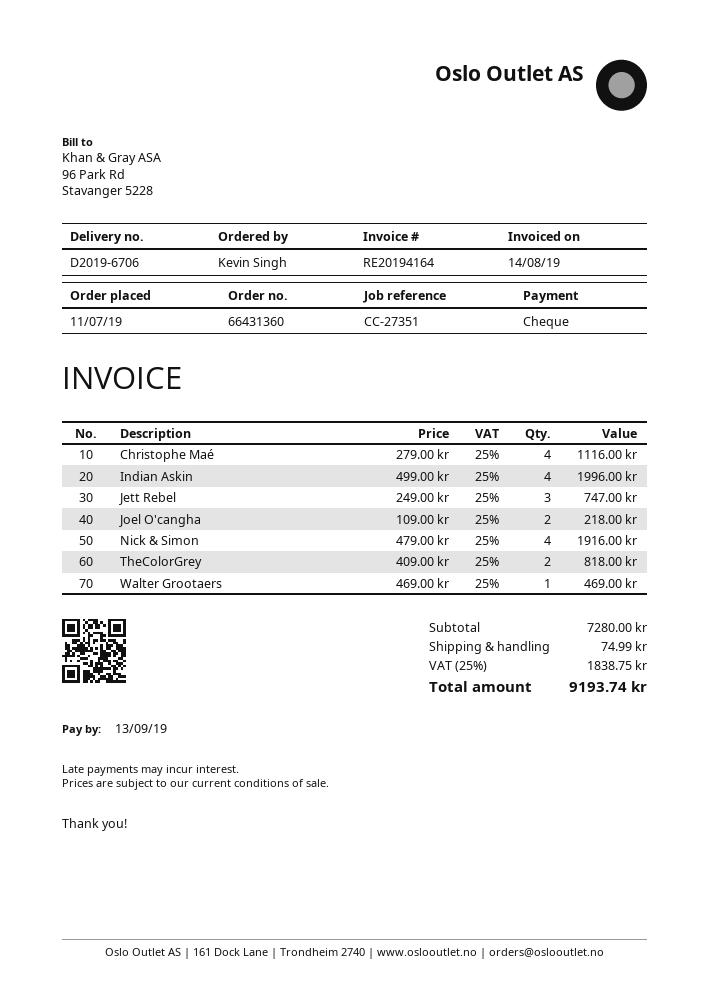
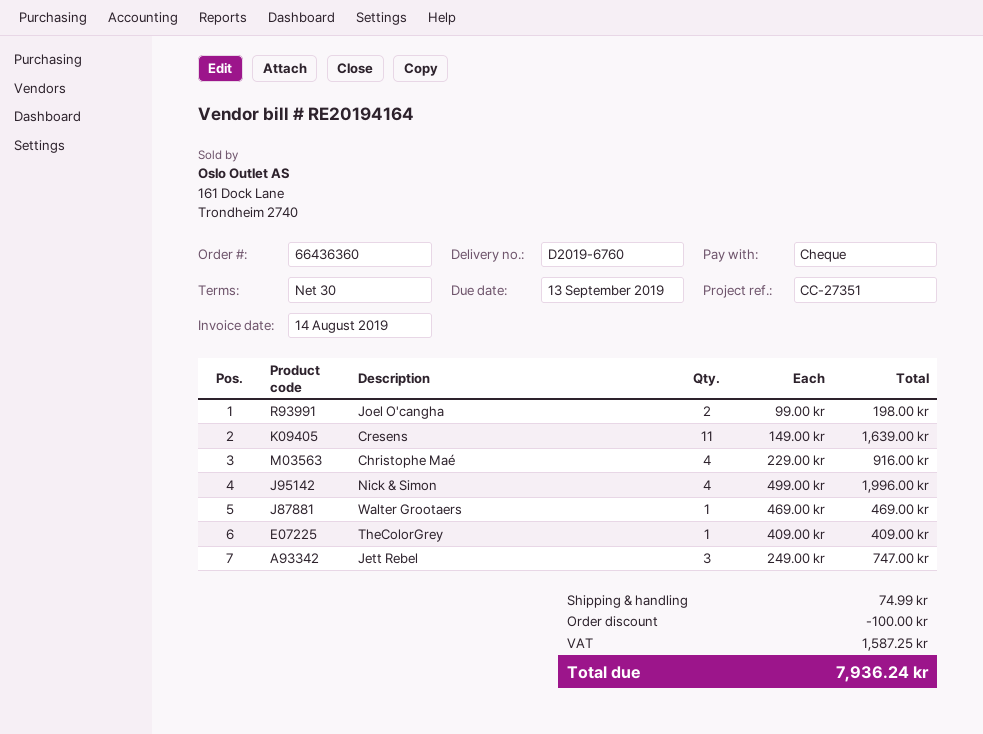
order number: 66431360 -> 66436360
delivery note number: D2019-6706 -> D2019-6760
Christophe Maé: 4 x 279.00 = 1116.00 -> 4 x 229.00 = 916.00
Indian Askin: 4 x 499.00 = 1996.00 -> none
Joel O'cangha: 2 x 109.00 = 218.00 -> 2 x 99.00 = 198.00
Nick & Simon: 4 x 479.00 = 1916.00 -> 4 x 499.00 = 1996.00
TheColorGrey: 2 x 409.00 = 818.00 -> 1 x 409.00 = 409.00
Cresens: none -> 11 x 149.00 = 1639.00
discount: none -> 100.00
tax: 1838.75 -> 1587.25
total: 9193.74 -> 7936.24

